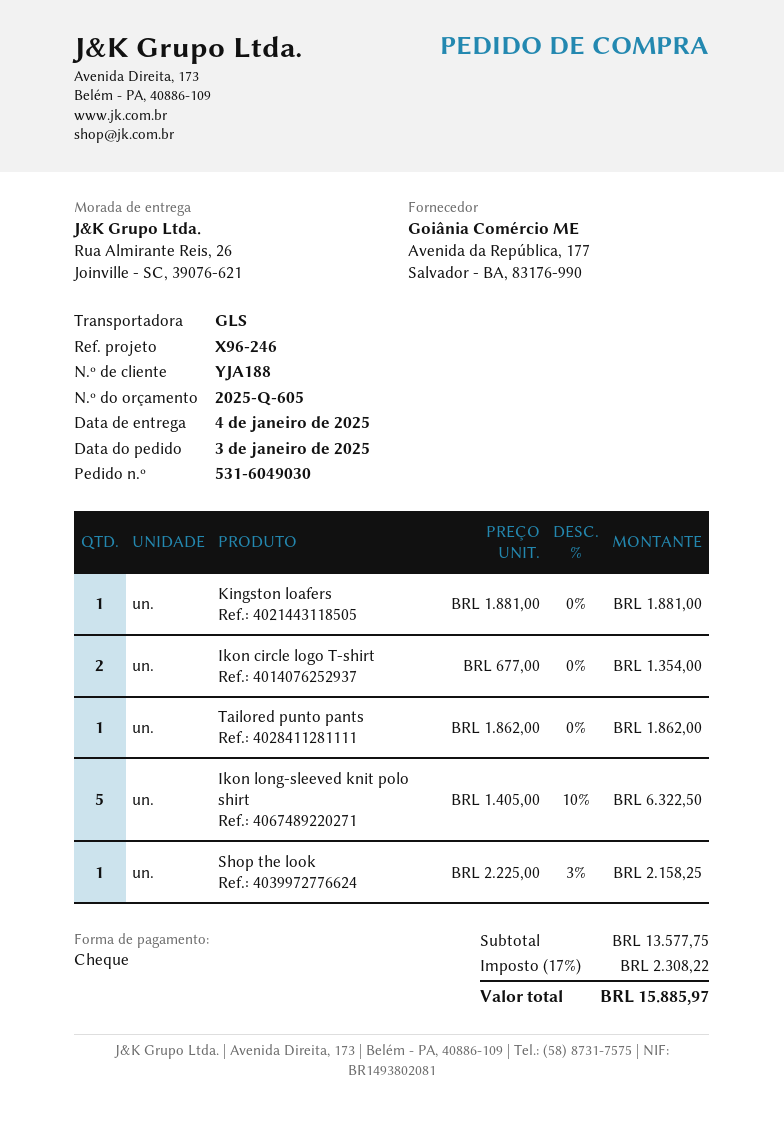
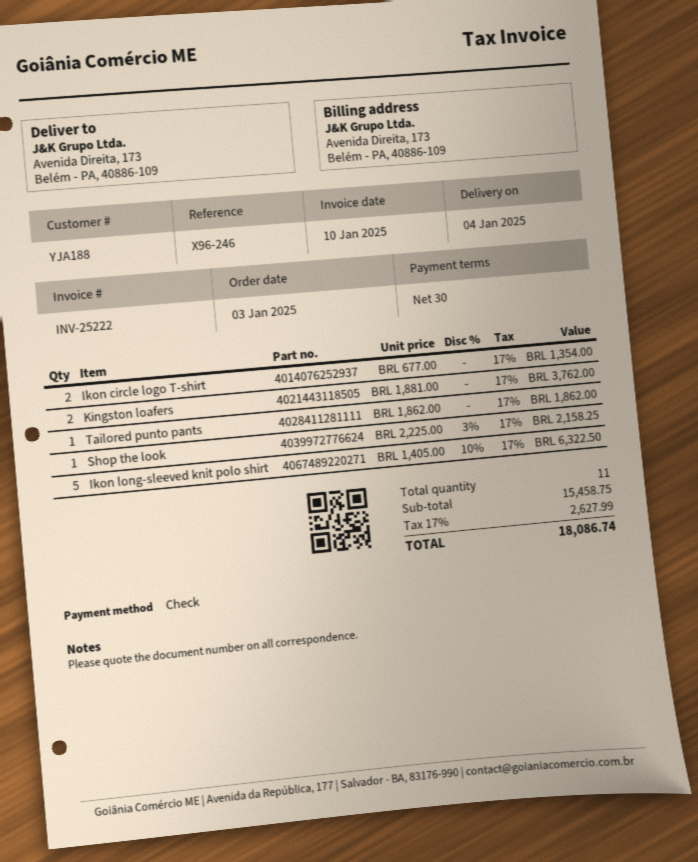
ship to: Rua Almirante Reis, 26, Joinville - SC, 39076-621 -> Avenida Direita, 173, Belém - PA, 40886-109
Kingston loafers: 1 x 1881.00 = 1881.00 -> 2 x 1881.00 = 3762.00
subtotal: 13577.75 -> 15458.75
tax: 17% = 2308.22 -> 17% = 2627.99
total: 15885.97 -> 18086.74

